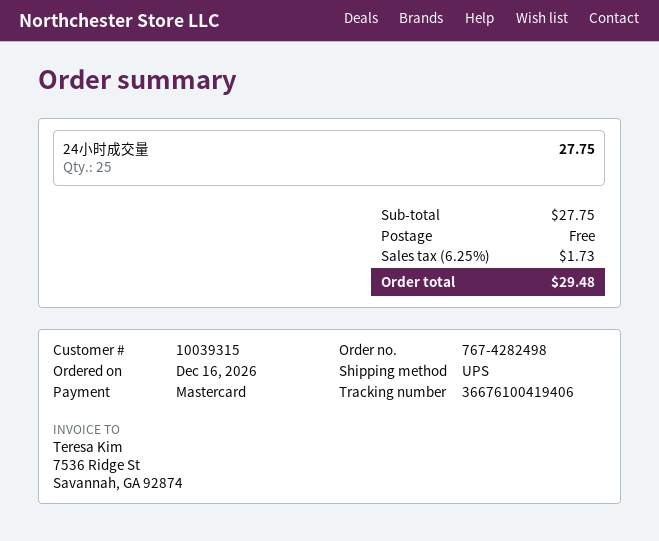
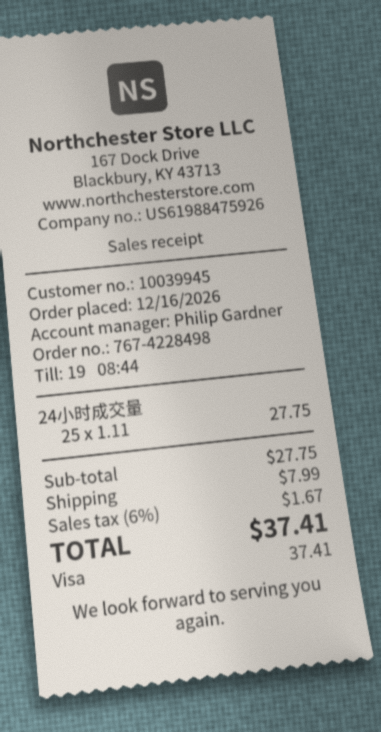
order number: 767-4282498 -> 767-4228498
customer number: 10039315 -> 10039945
payment method: Mastercard -> Visa
shipping: 0.00 -> 7.99
tax: 6.25% = 1.73 -> 6% = 1.67
total: 29.48 -> 37.41

